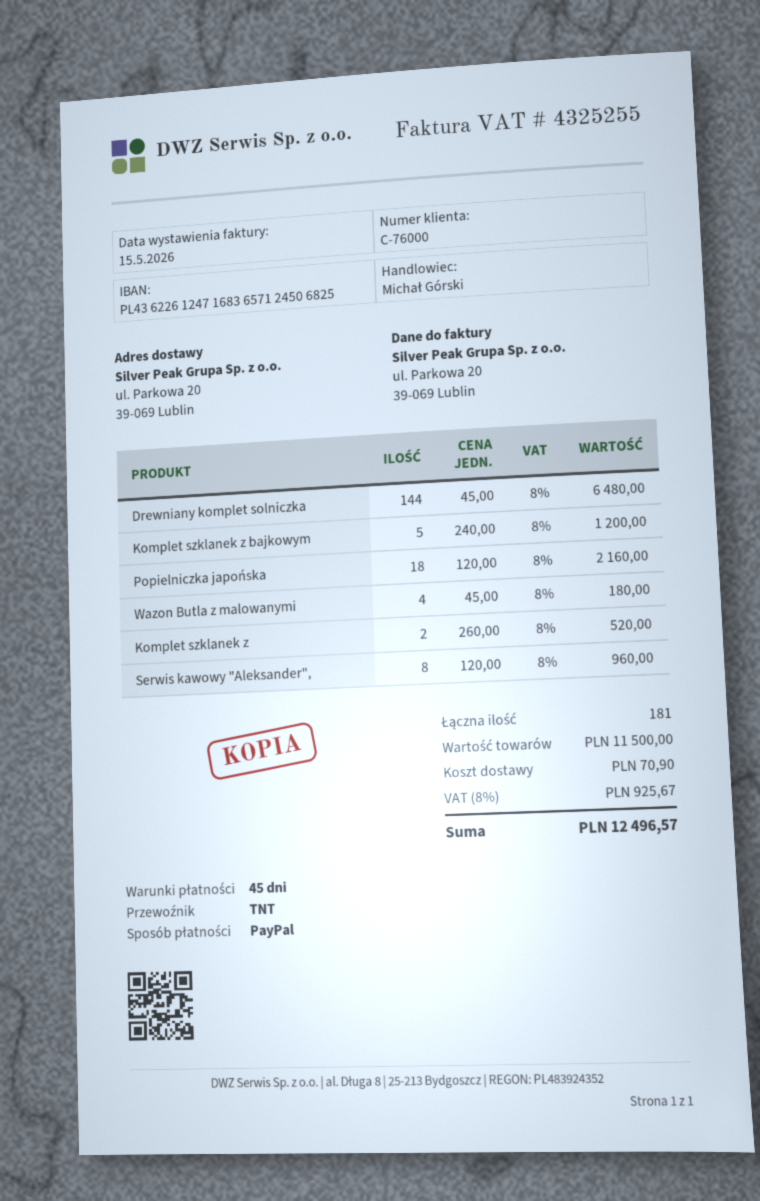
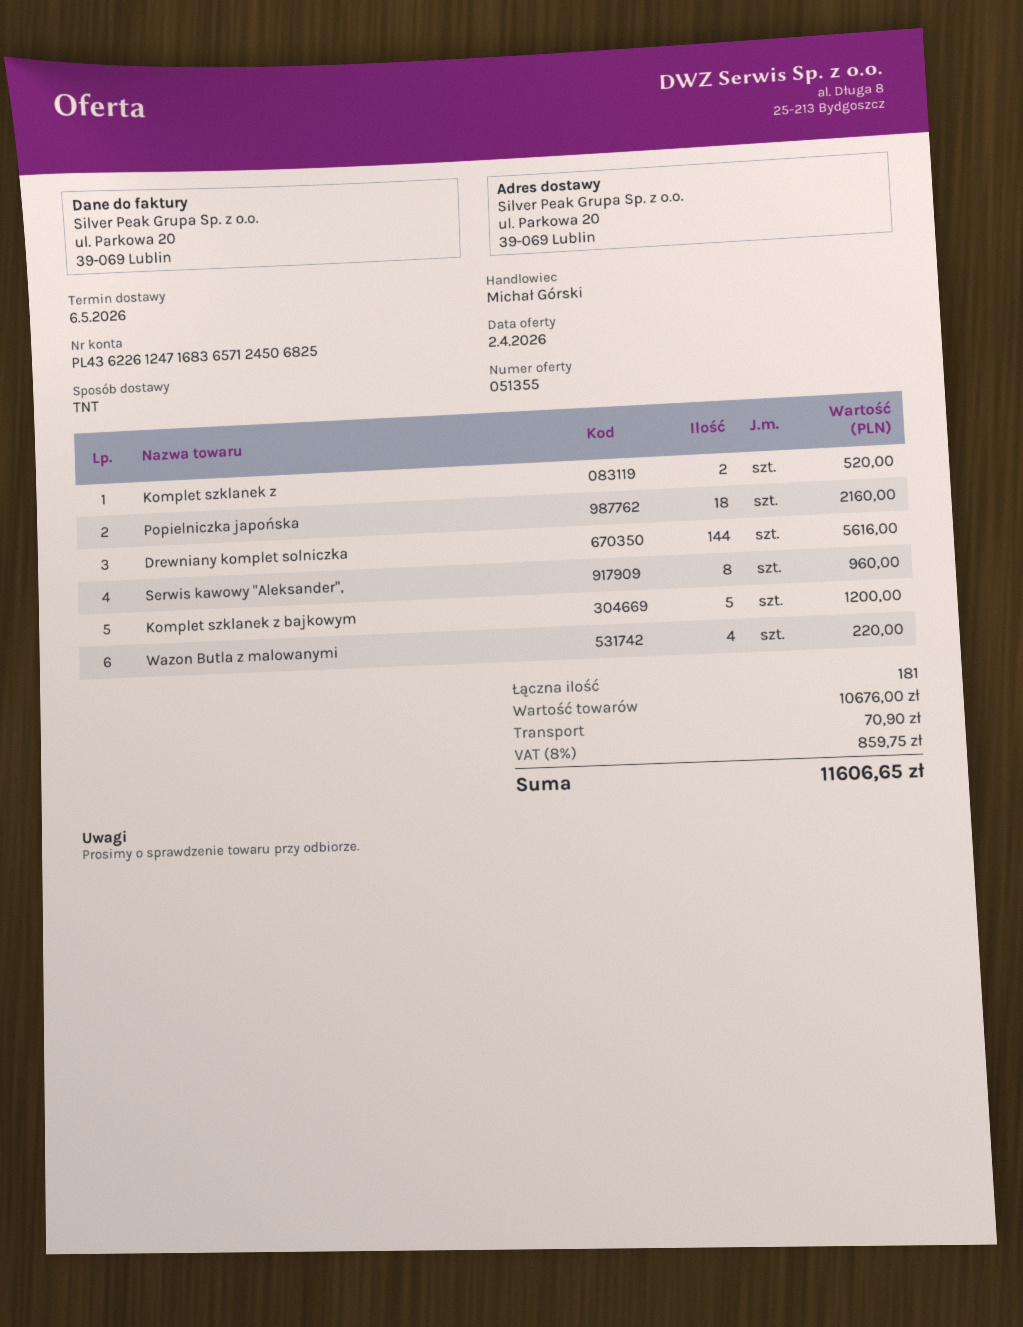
Drewniany komplet solniczka: 144 for 6480.00 -> 144 for 5616.00
Wazon Butla z malowanymi: 4 for 180.00 -> 4 for 220.00
subtotal: 11500.00 -> 10676.00
tax: 8% = 925.67 -> 8% = 859.75
total: 12496.57 -> 11606.65

